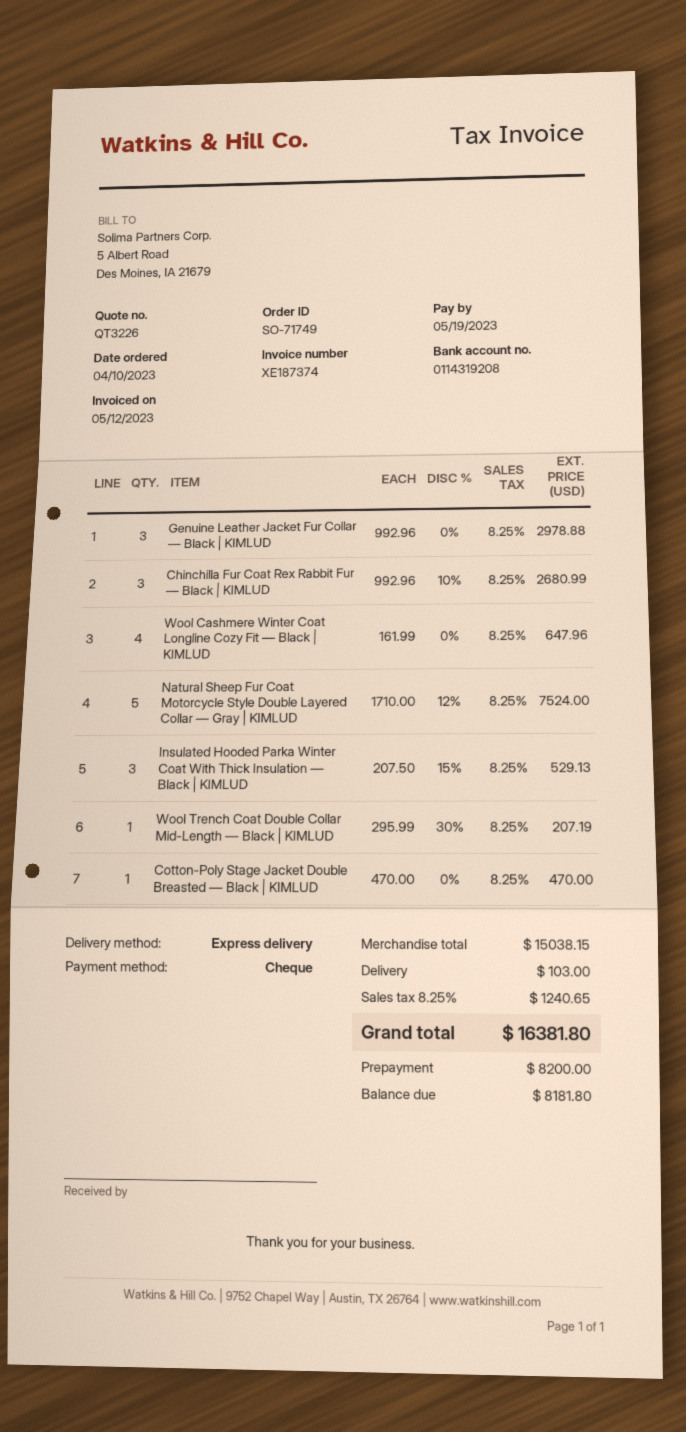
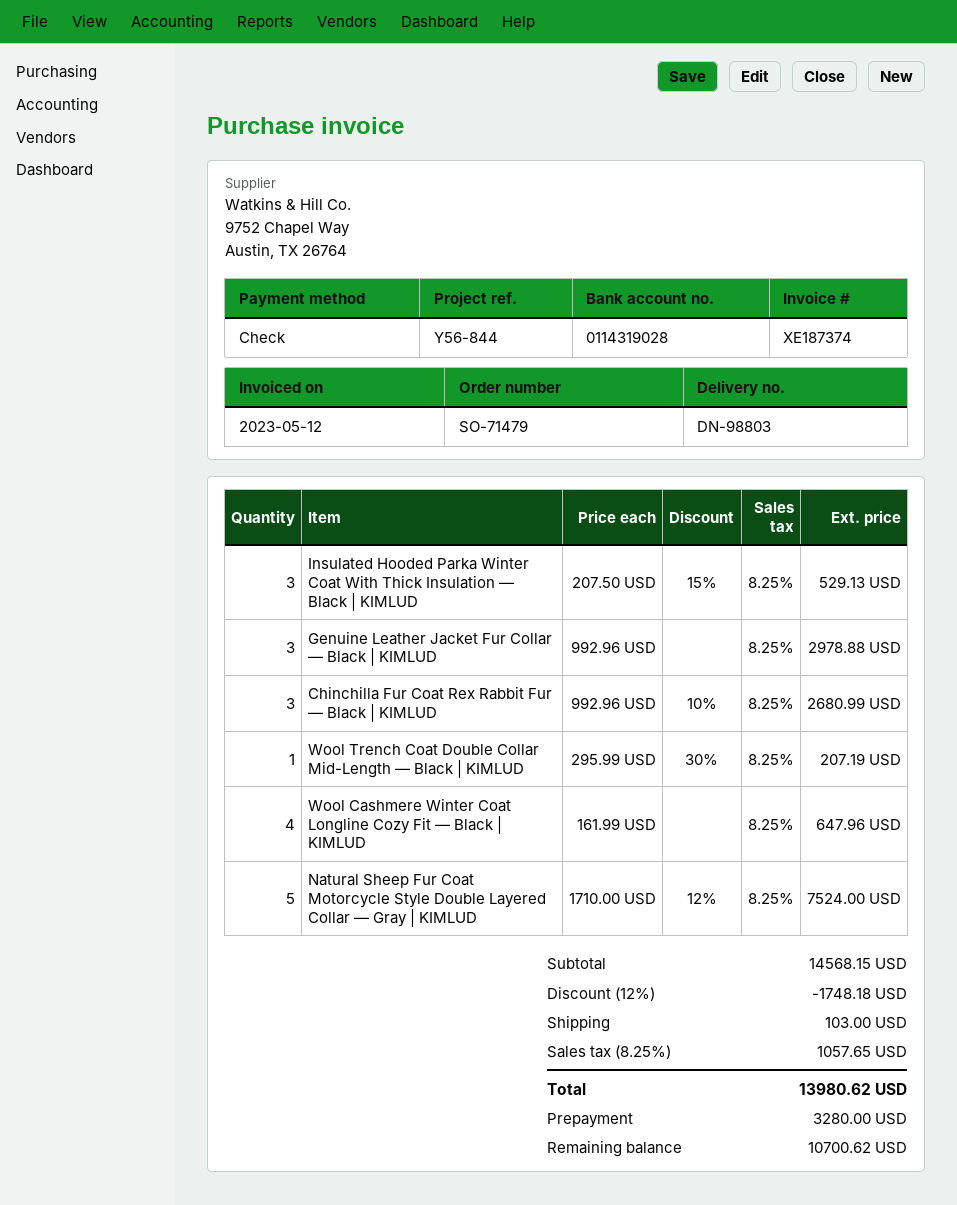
order number: SO-71749 -> SO-71479
bank account: 0114319208 -> 0114319028
Cotton-Poly Stage Jacket Double Breasted — Black | KIMLUD: 1 x 470.00 = 470.00 -> none
subtotal: 15038.15 -> 14568.15
discount: none -> 12% = 1748.18
tax: 8.25% = 1240.65 -> 8.25% = 1057.65
total: 16381.80 -> 13980.62
deposit: 8200.00 -> 3280.00
balance: 8181.80 -> 10700.62

